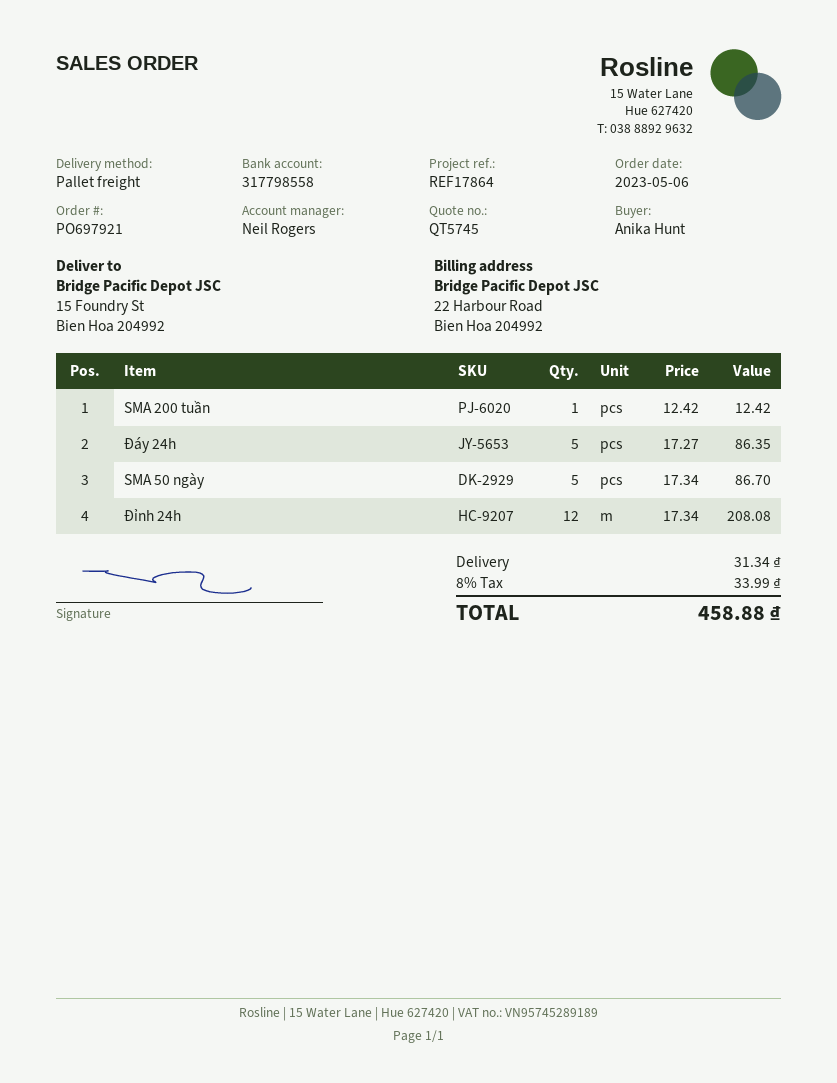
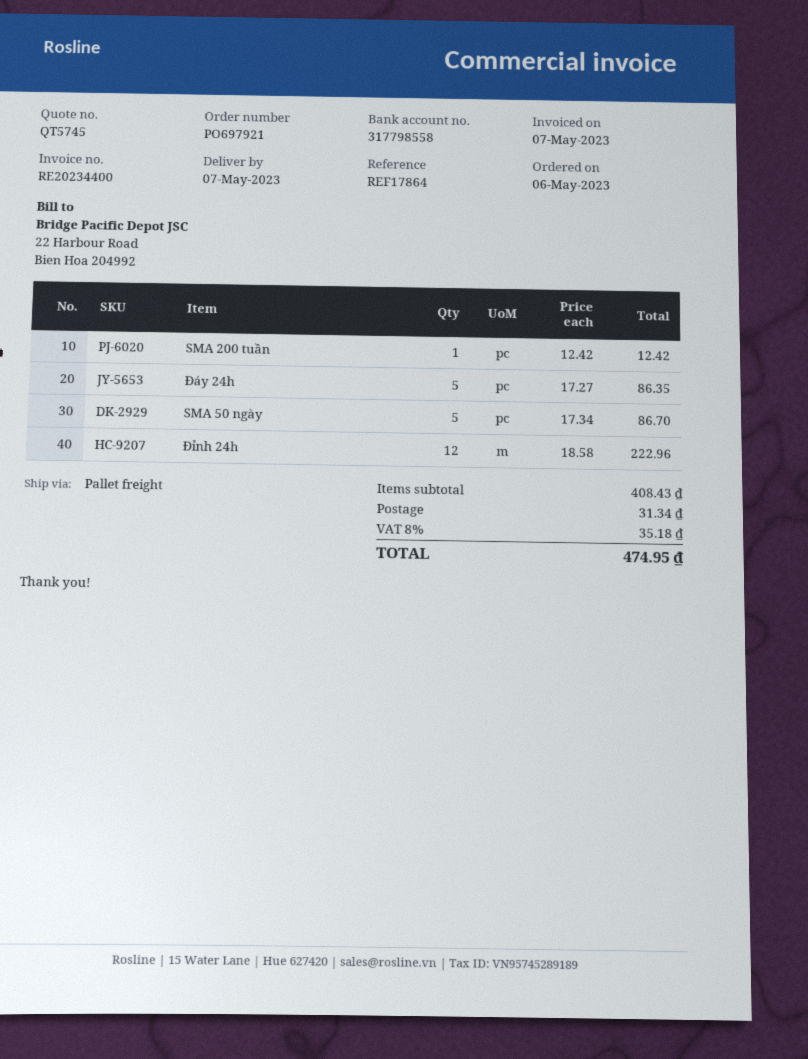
Đỉnh 24h: 12 x 17.34 = 208.08 -> 12 x 18.58 = 222.96
tax: 8% = 33.99 -> 8% = 35.18
total: 458.88 -> 474.95

